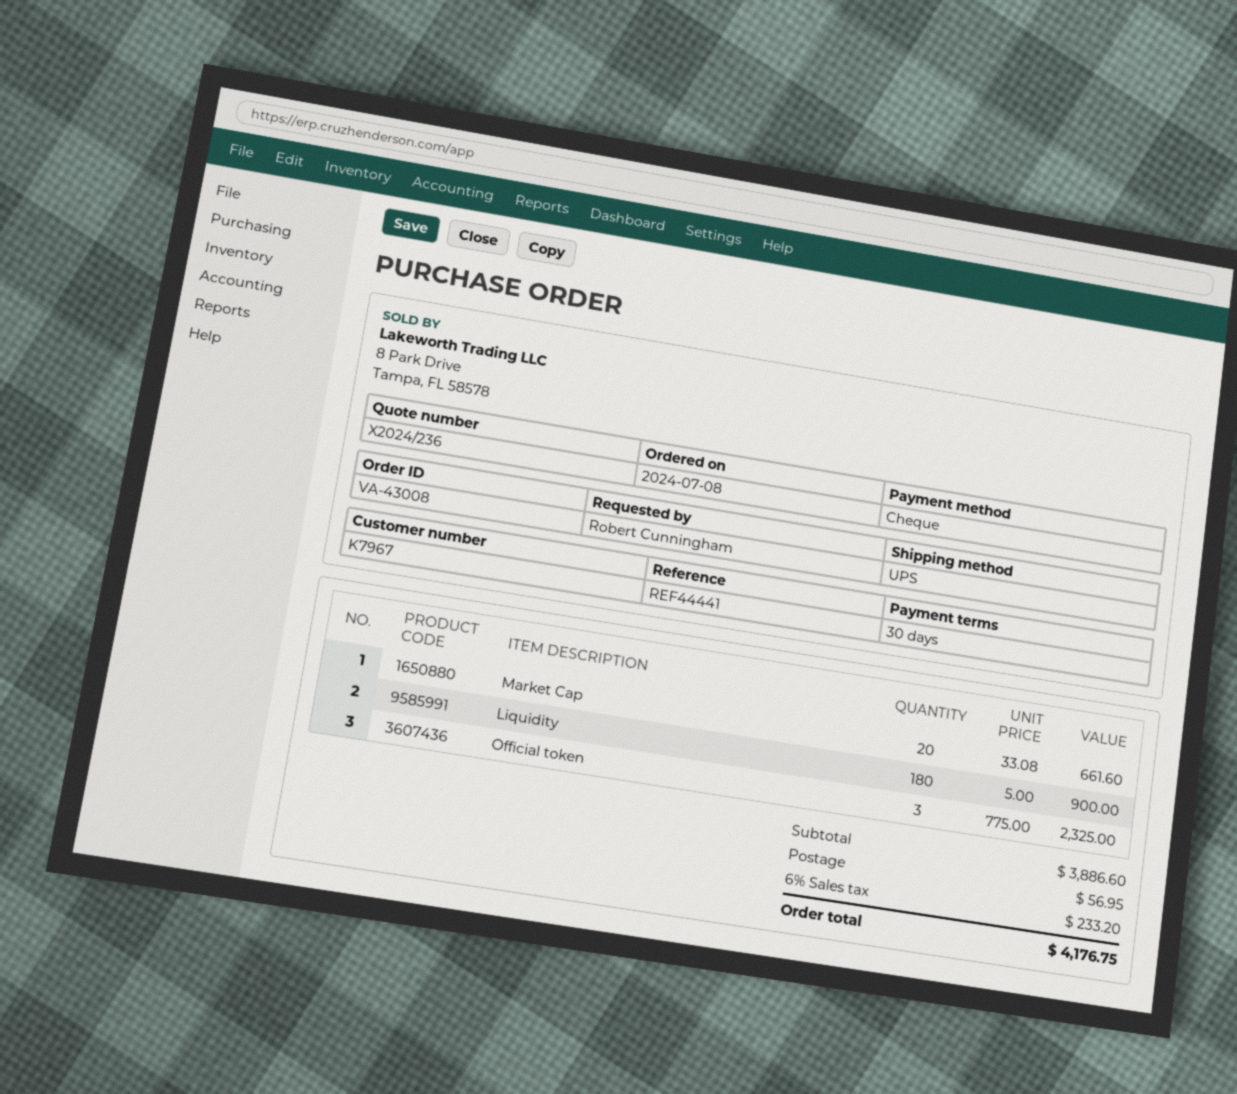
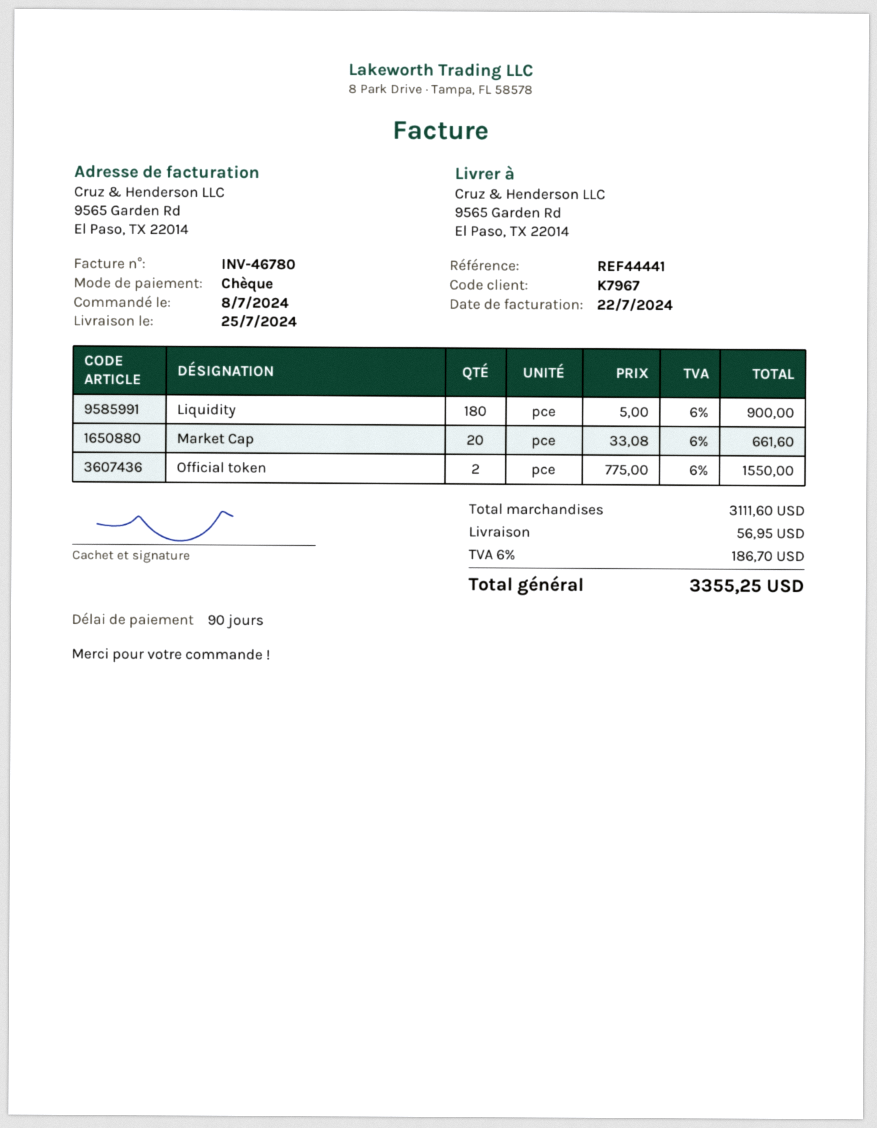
payment terms: 30 days -> 90 days
Official token: 3 x 775.00 = 2325.00 -> 2 x 775.00 = 1550.00
subtotal: 3886.60 -> 3111.60
tax: 6% = 233.20 -> 6% = 186.70
total: 4176.75 -> 3355.25

